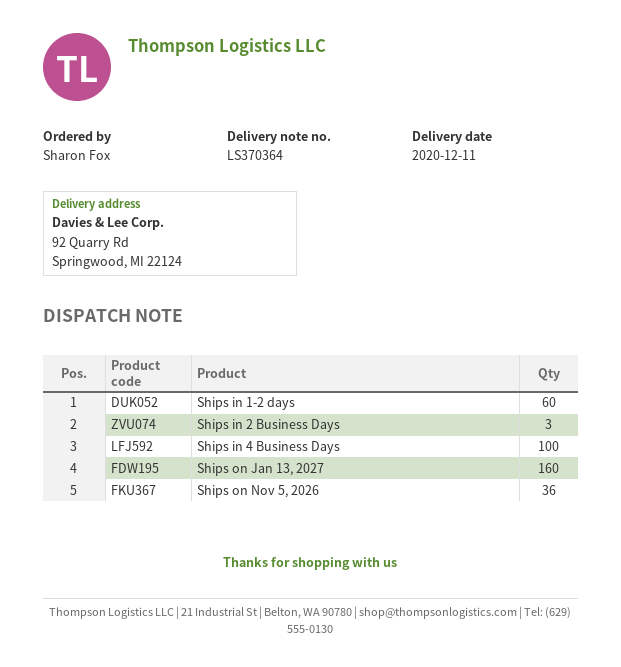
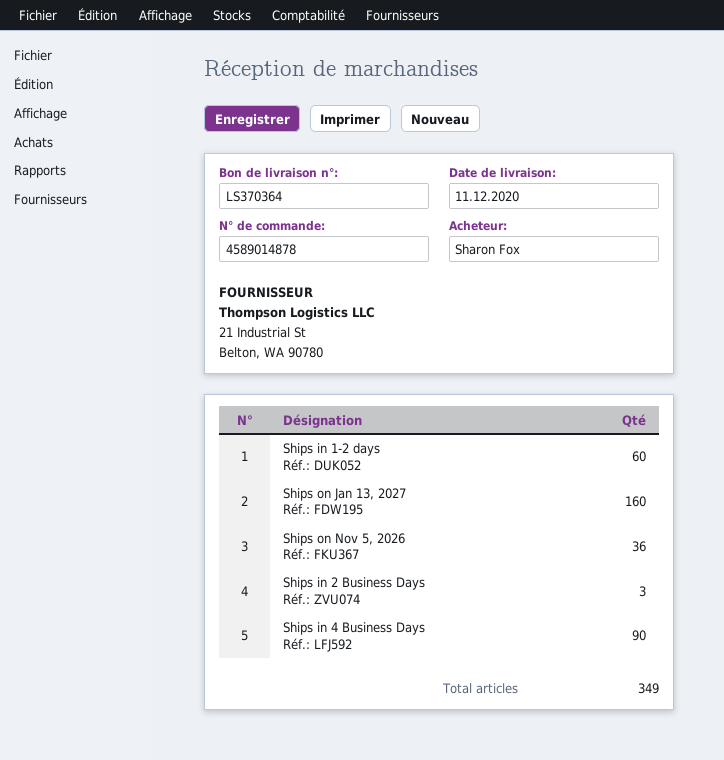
Ships in 4 Business Days: 100 -> 90

